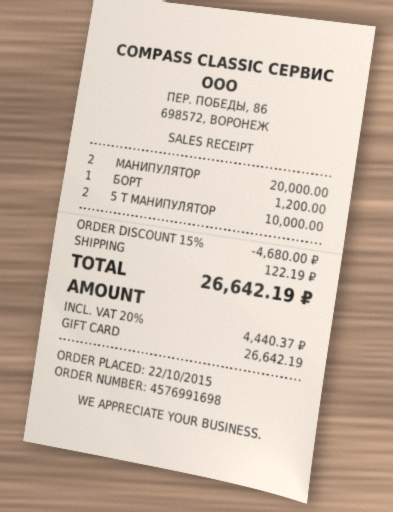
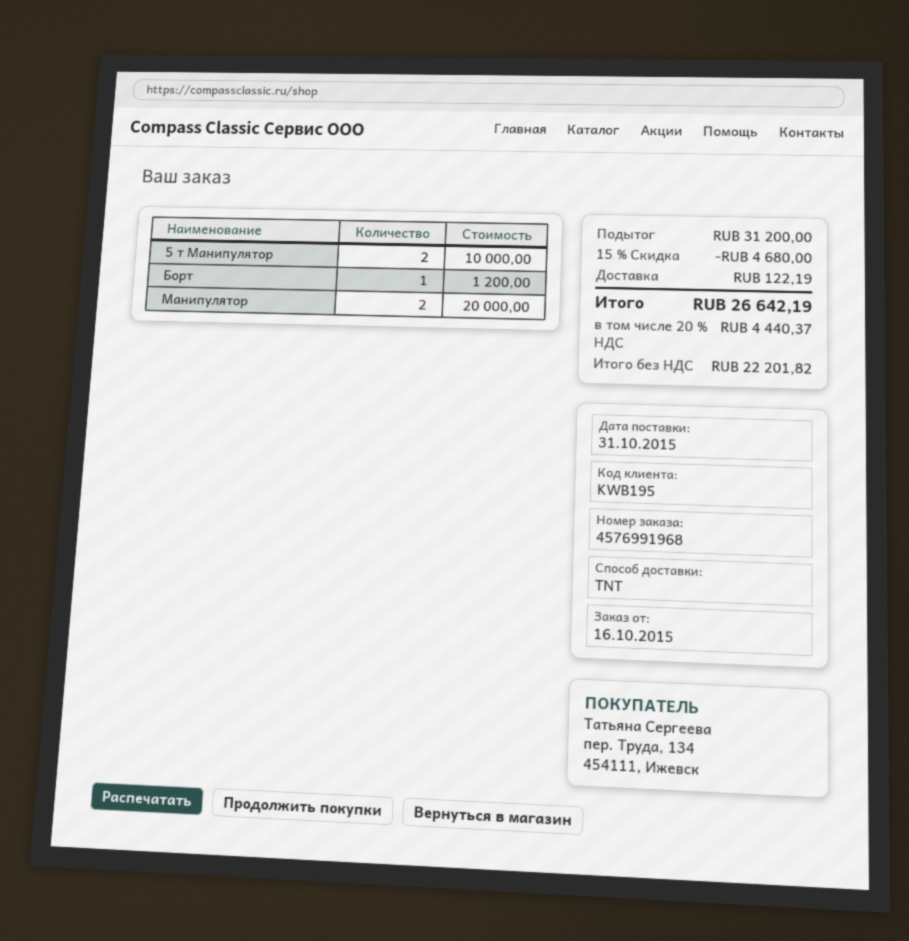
order number: 4576991698 -> 4576991968
order date: 2015-10-22 -> 2015-10-16

